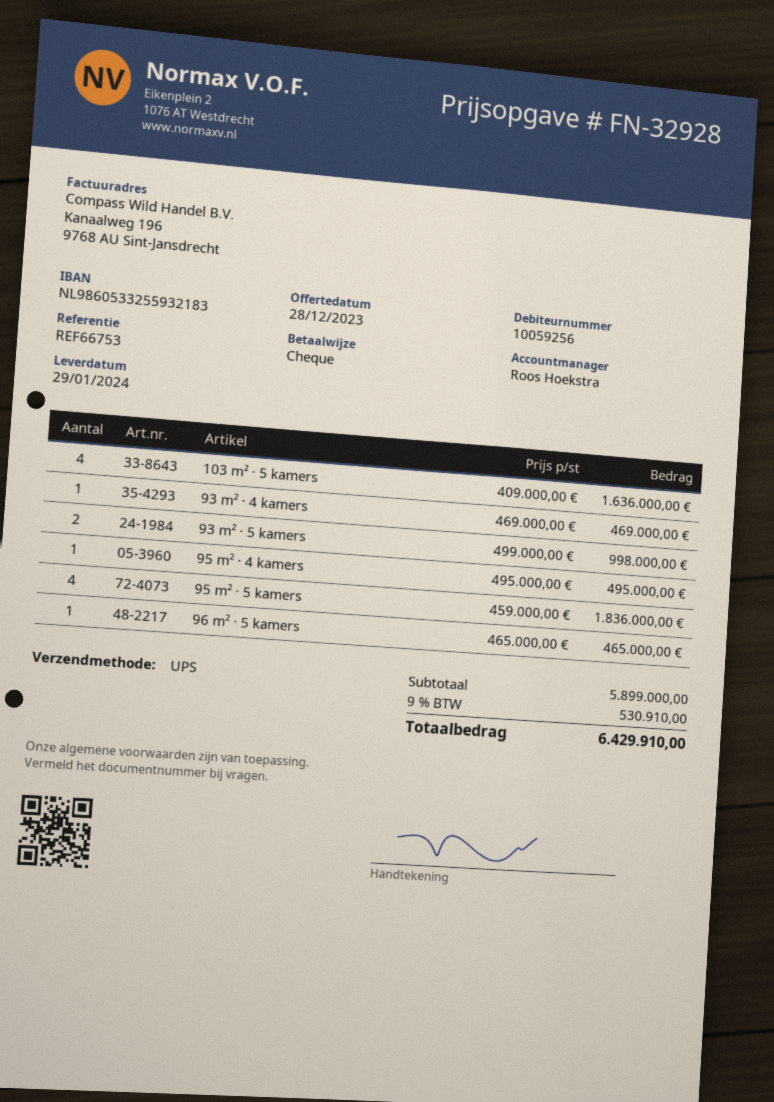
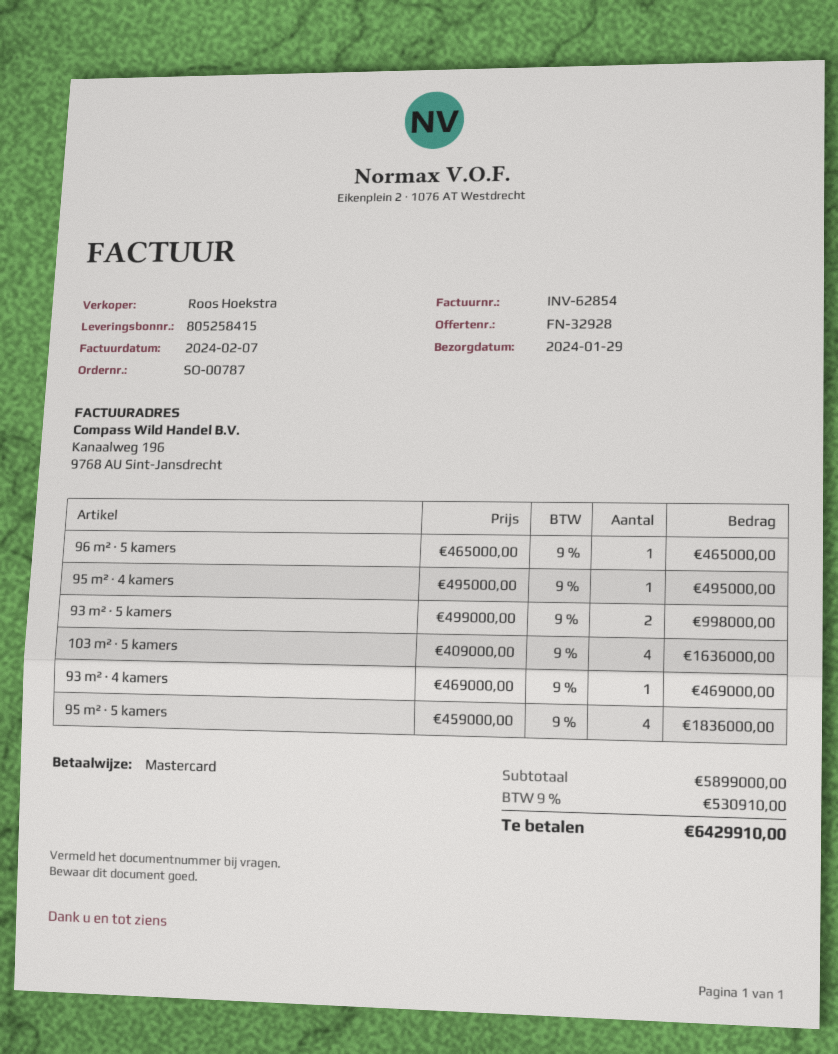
payment method: cheque -> Mastercard

